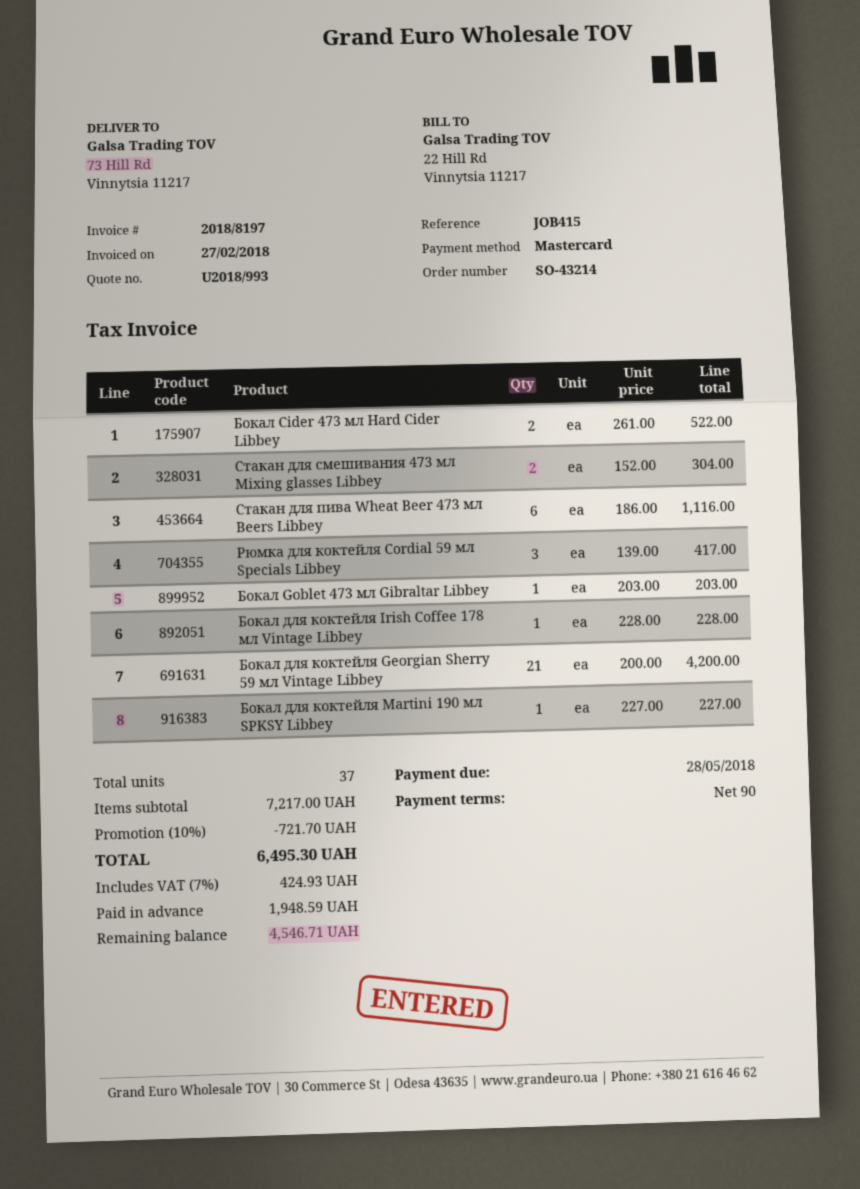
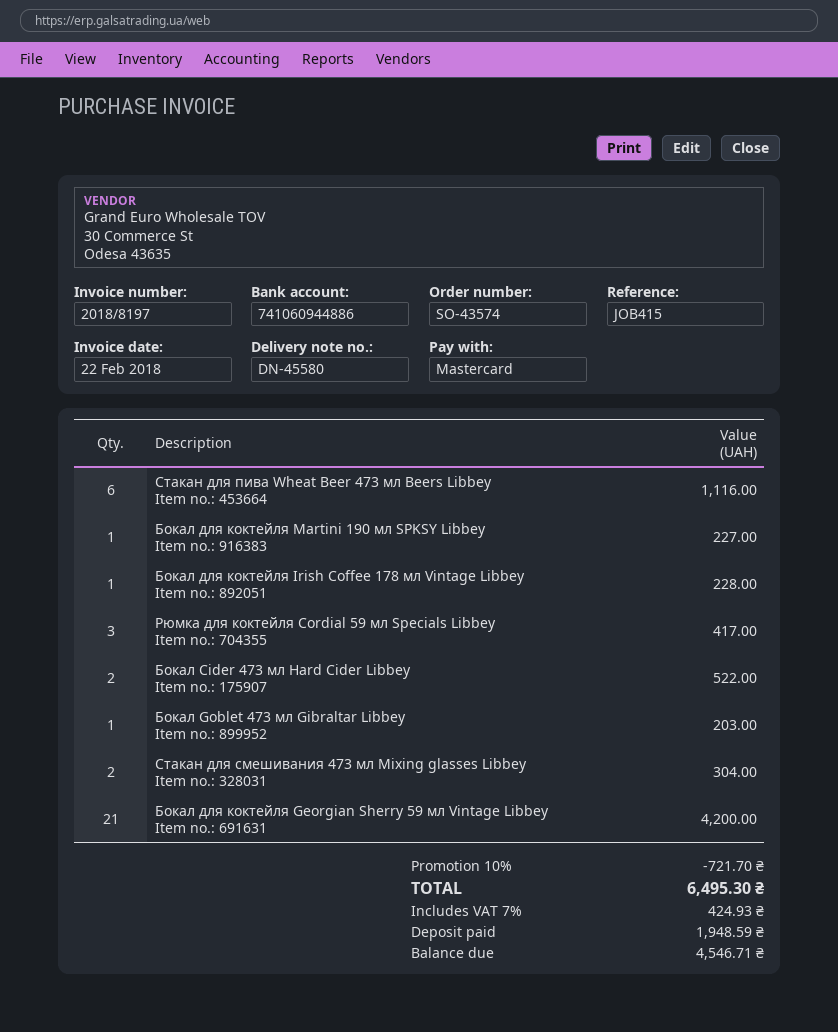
order number: SO-43214 -> SO-43574
invoice date: 2018-02-27 -> 2018-02-22

